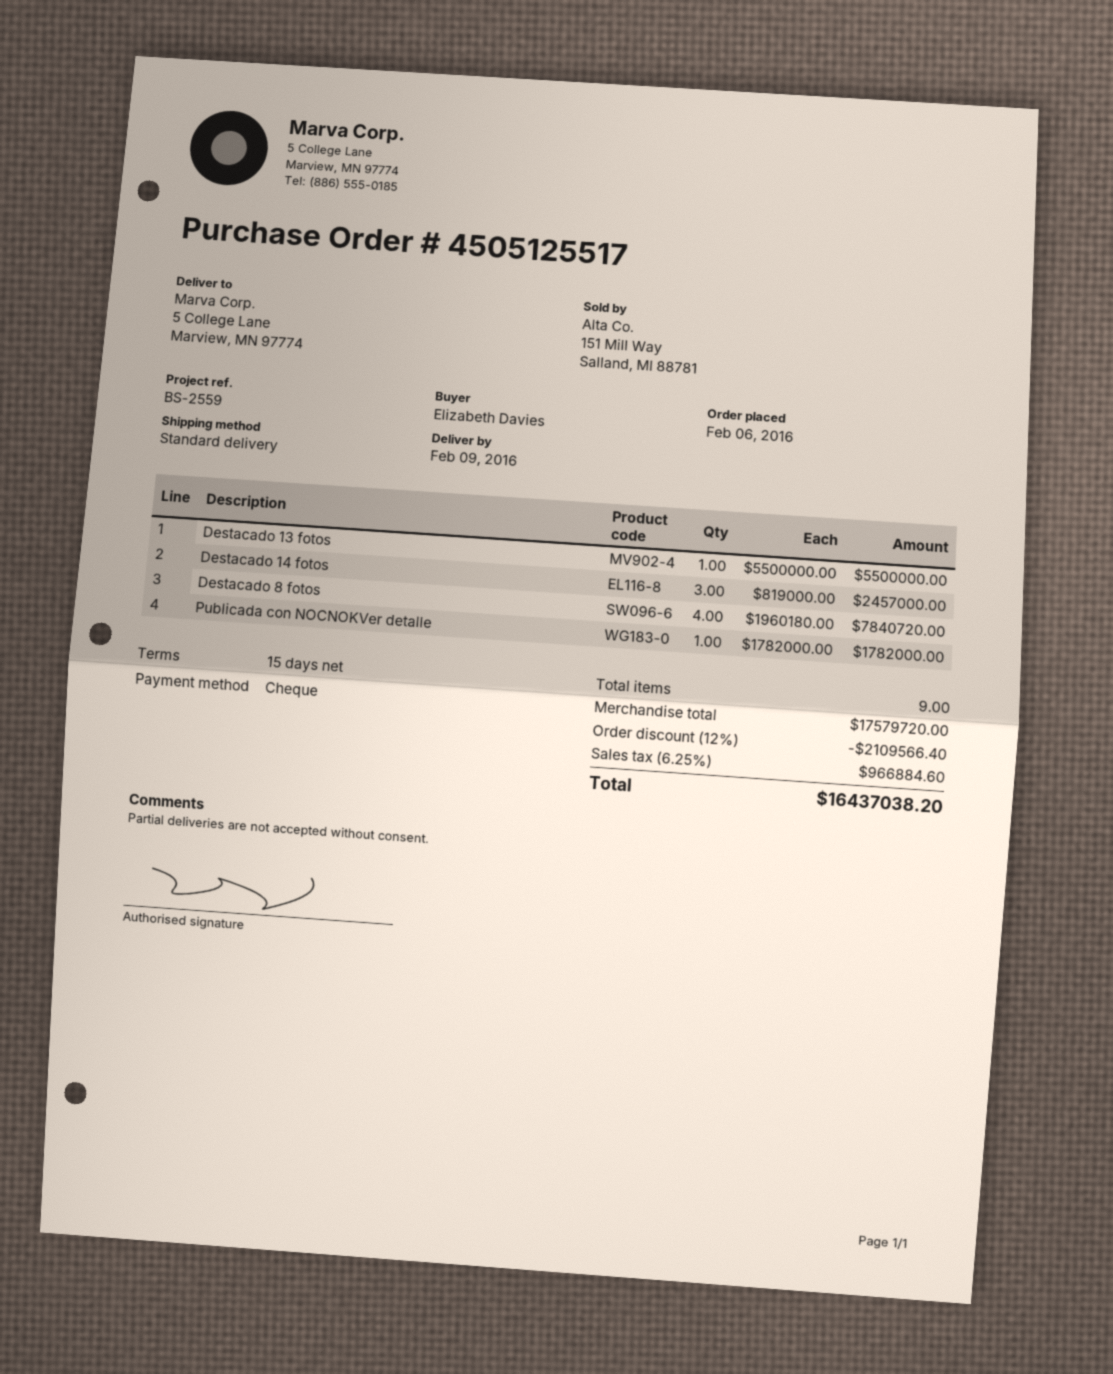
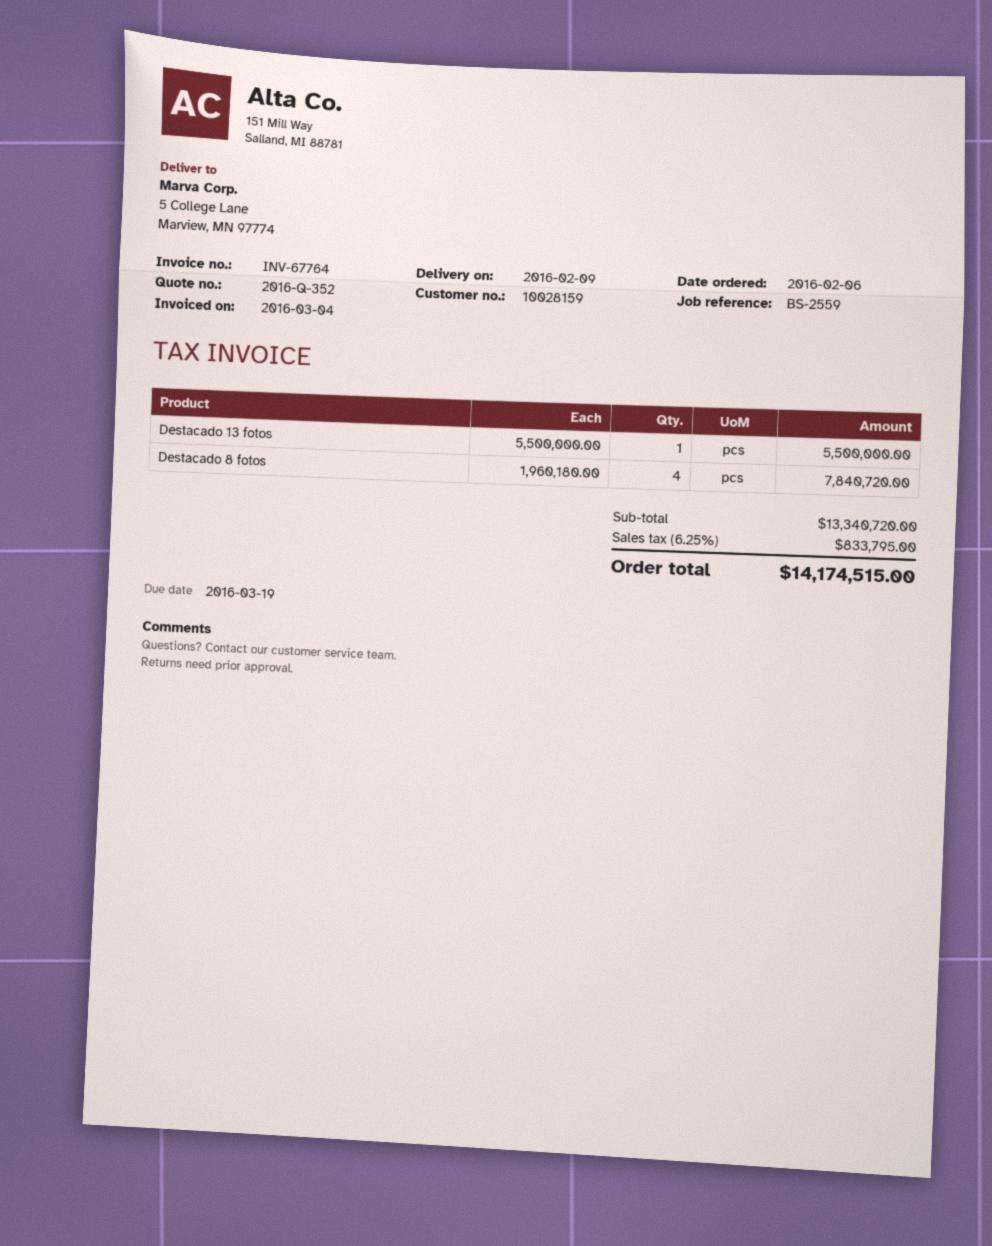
Destacado 14 fotos: 3 x 819000.00 = 2457000.00 -> none
Publicada con NOCNOKVer detalle: 1 x 1782000.00 = 1782000.00 -> none
subtotal: 17579720.00 -> 13340720.00
discount: 12% = 2109566.40 -> none
tax: 6.25% = 966884.60 -> 6.25% = 833795.00
total: 16437038.20 -> 14174515.00

